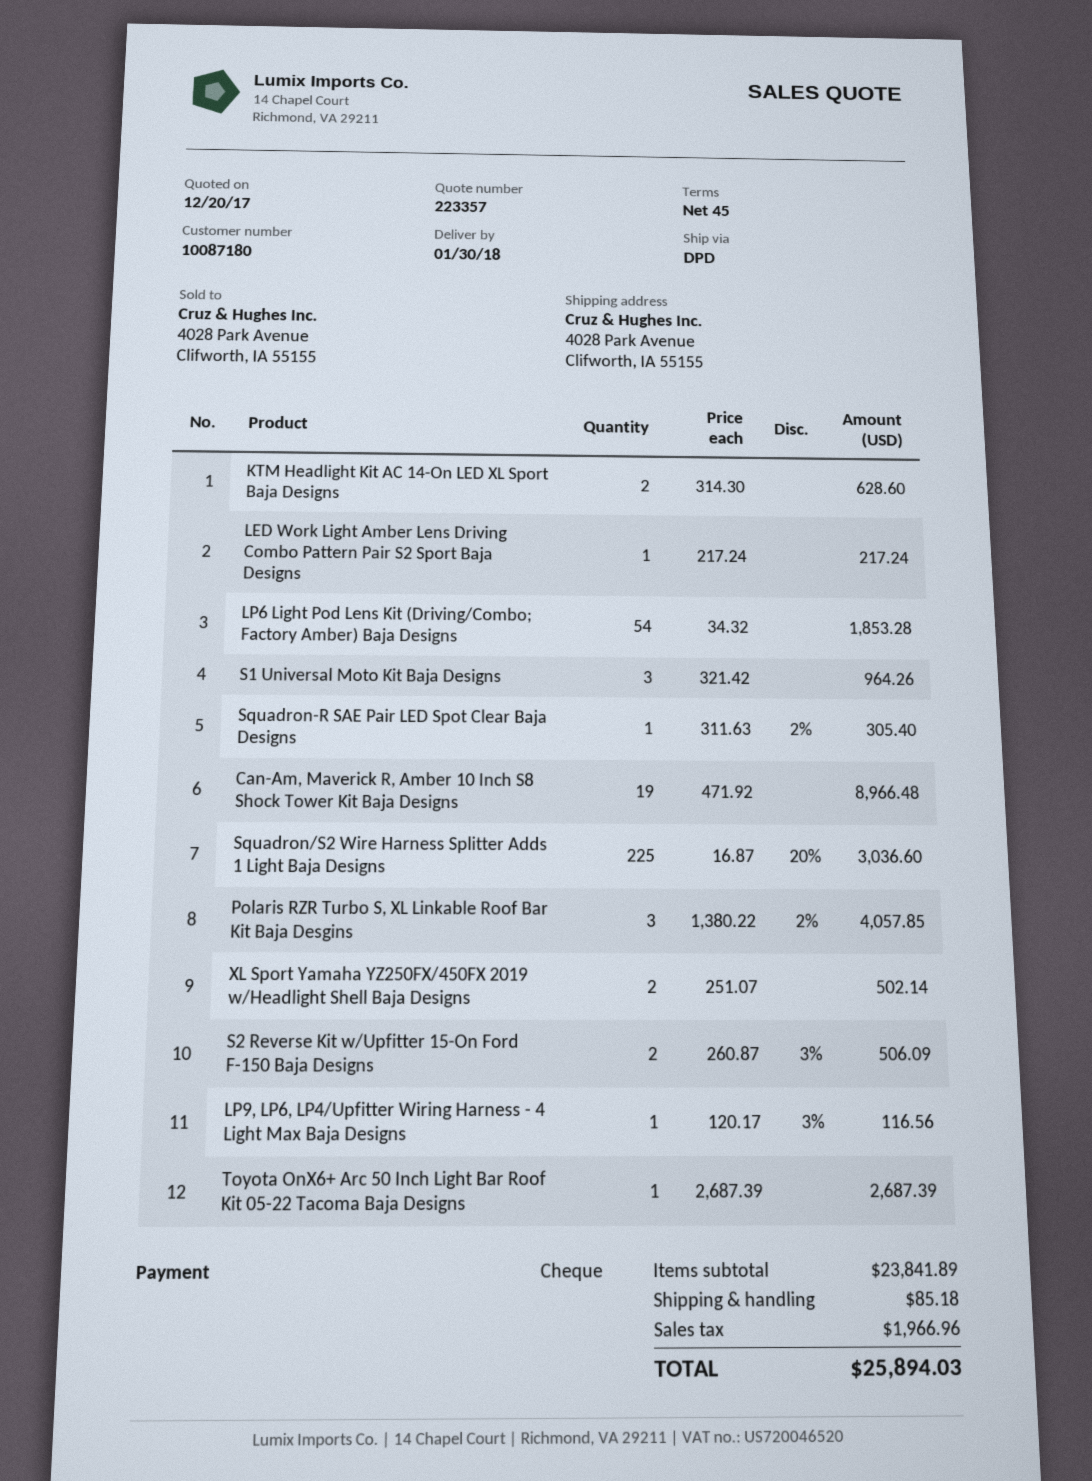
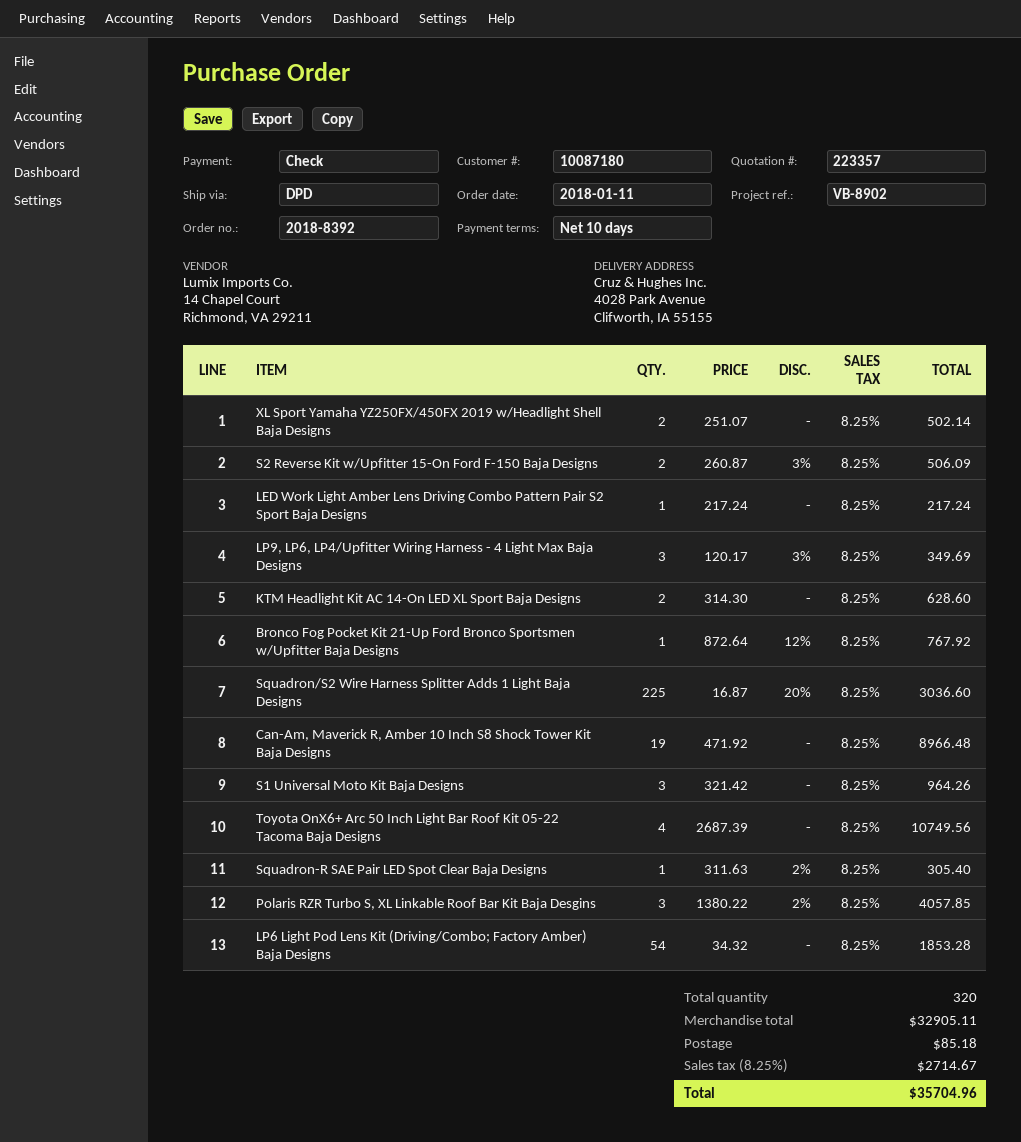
payment terms: 45 days -> 10 days
LP9, LP6, LP4/Upfitter Wiring Harness - 4 Light Max Baja Designs: 1 x 120.17 - 3% = 116.56 -> 3 x 120.17 - 3% = 349.69
Toyota OnX6+ Arc 50 Inch Light Bar Roof Kit 05-22 Tacoma Baja Designs: 1 x 2687.39 = 2687.39 -> 4 x 2687.39 = 10749.56
Bronco Fog Pocket Kit 21-Up Ford Bronco Sportsmen w/Upfitter Baja Designs: none -> 1 x 872.64 - 12% = 767.92
subtotal: 23841.89 -> 32905.11
tax: 1966.96 -> 2714.67
total: 25894.03 -> 35704.96

